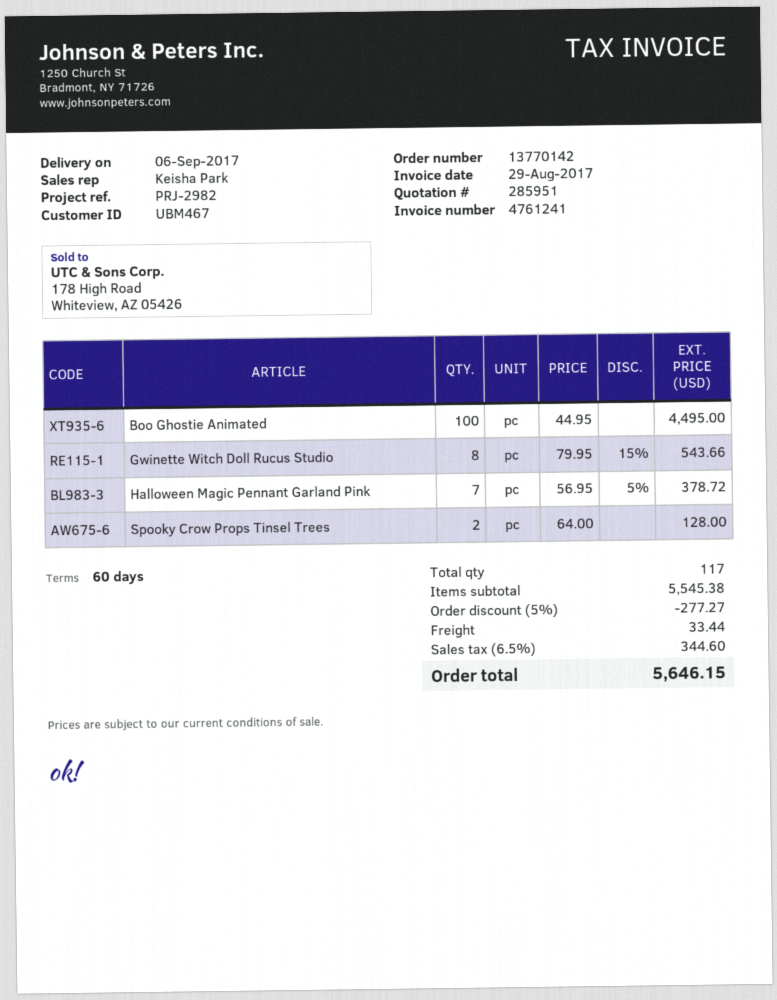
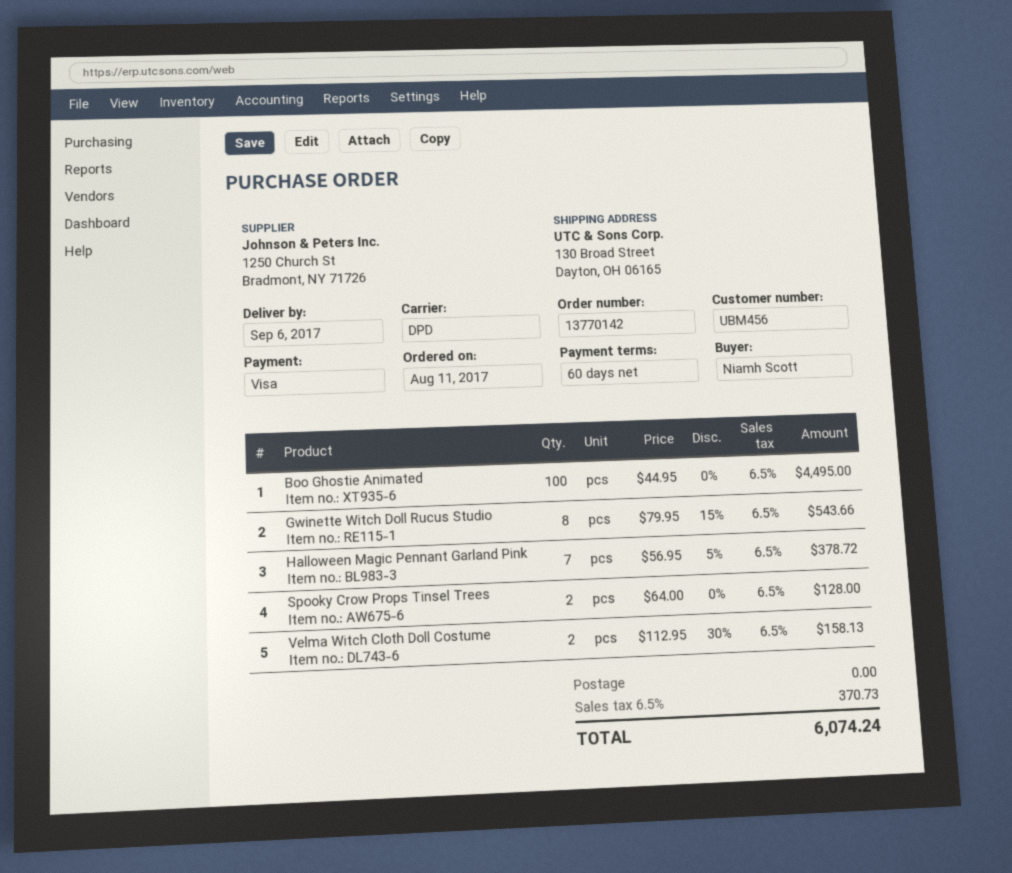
customer number: UBM467 -> UBM456
Velma Witch Cloth Doll Costume: none -> 2 x 112.95 - 30% = 158.13
discount: 5% = 277.27 -> none
shipping: 33.44 -> 0.00
tax: 6.5% = 344.60 -> 6.5% = 370.73
total: 5646.15 -> 6074.24

